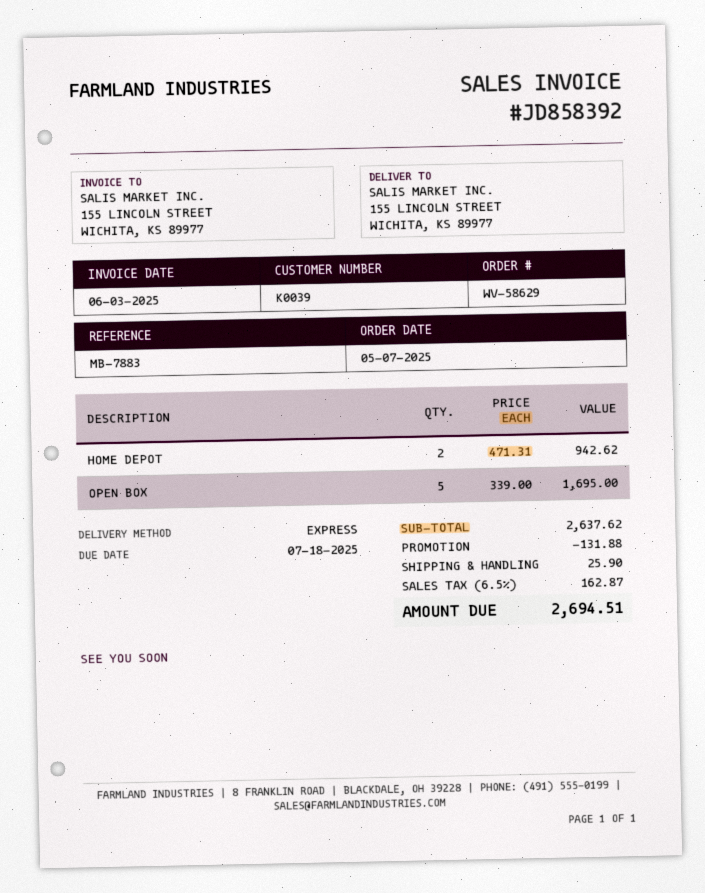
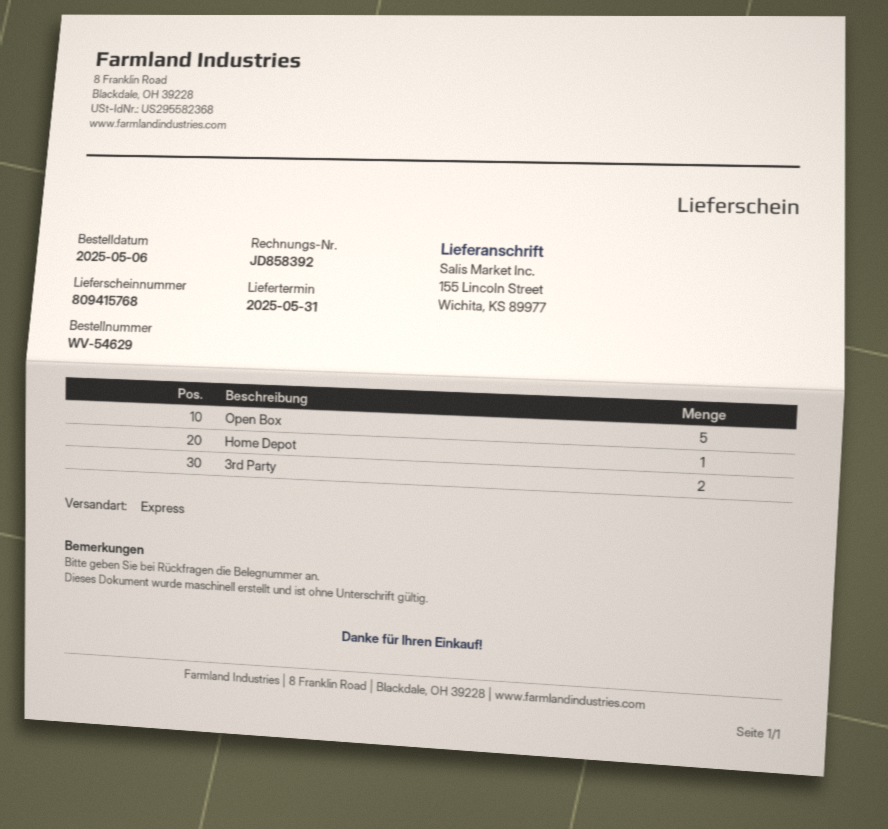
order number: WV-58629 -> WV-54629
order date: 2025-05-07 -> 2025-05-06
HOME DEPOT: 2 -> 1
3rd Party: none -> 2

